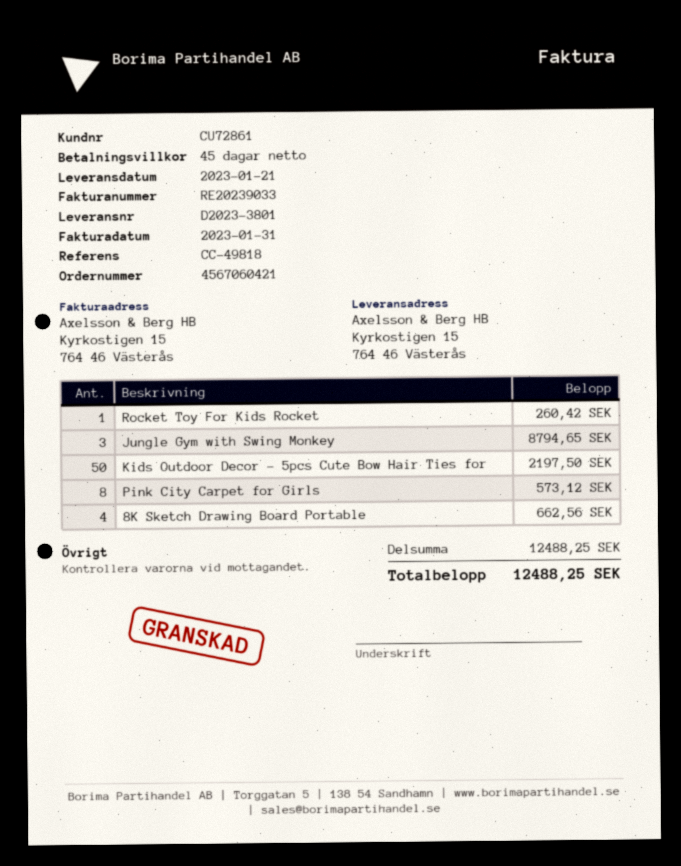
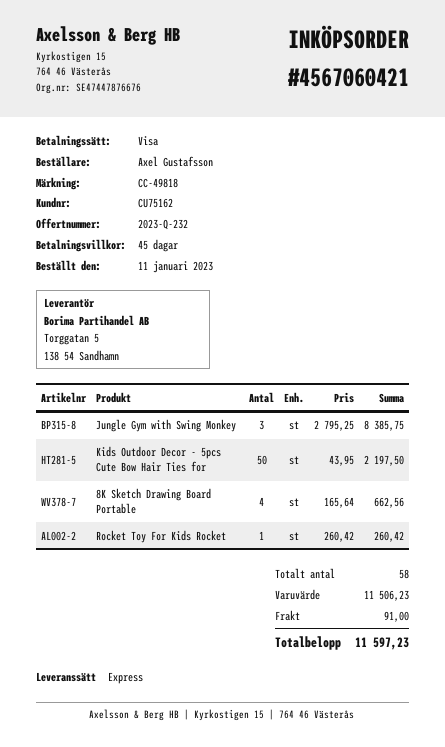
customer number: CU72861 -> CU75162
Jungle Gym with Swing Monkey: 3 for 8794.65 -> 3 for 8385.75
Pink City Carpet for Girls: 8 for 573.12 -> none
subtotal: 12488.25 -> 11506.23
shipping: none -> 91.00
total: 12488.25 -> 11597.23

